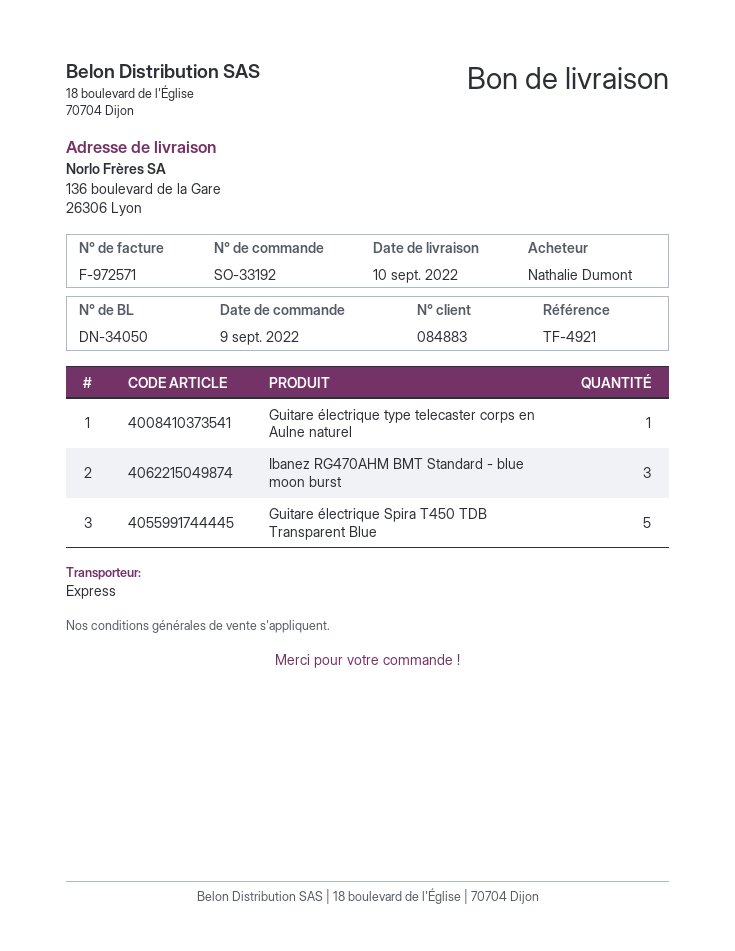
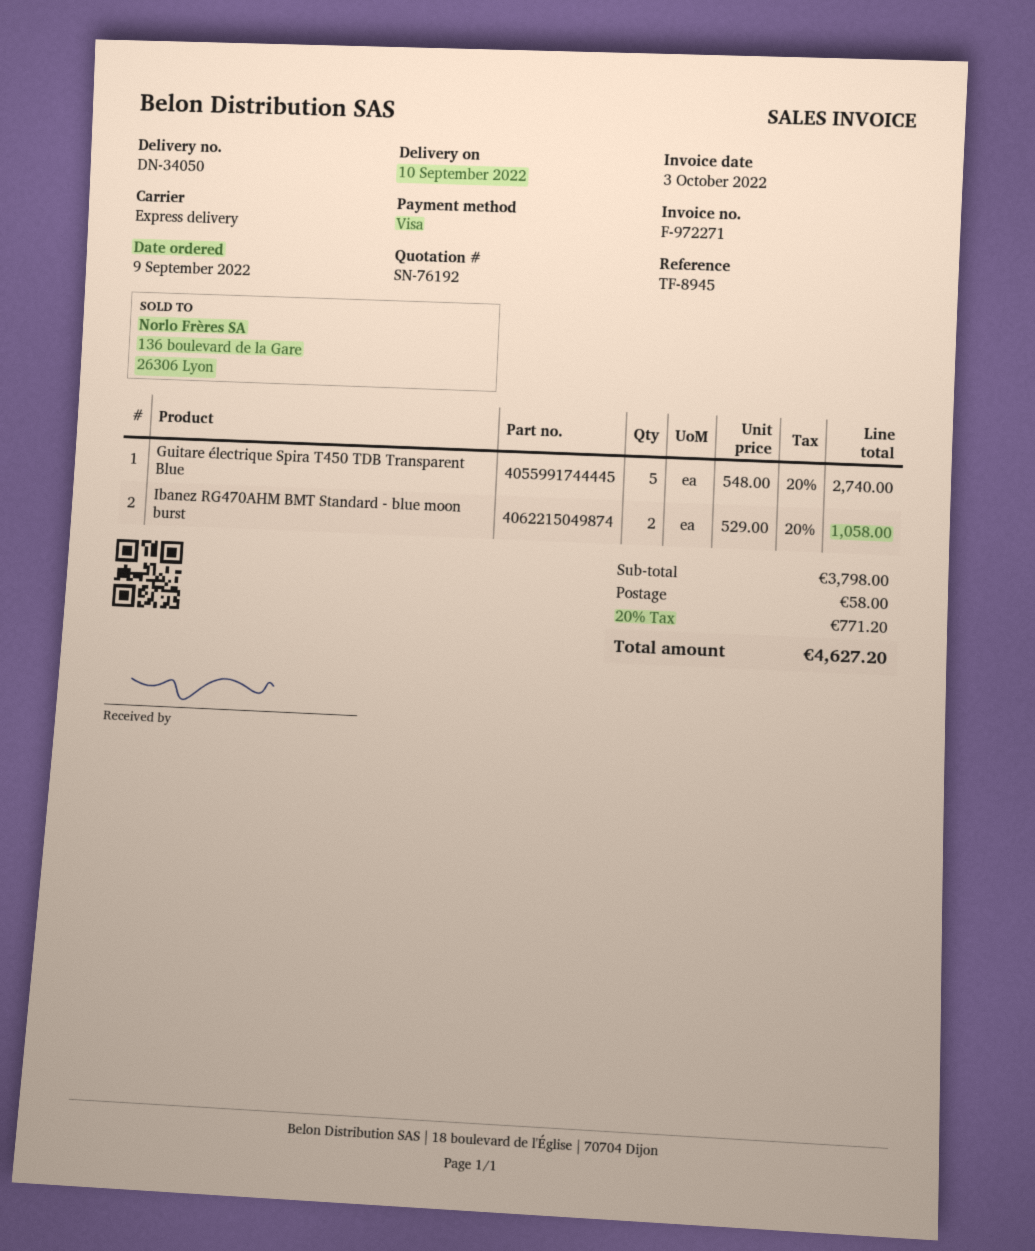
invoice number: F-972571 -> F-972271
reference: TF-4921 -> TF-8945
Guitare électrique type telecaster corps en Aulne naturel: 1 -> none
Ibanez RG470AHM BMT Standard - blue moon burst: 3 -> 2

